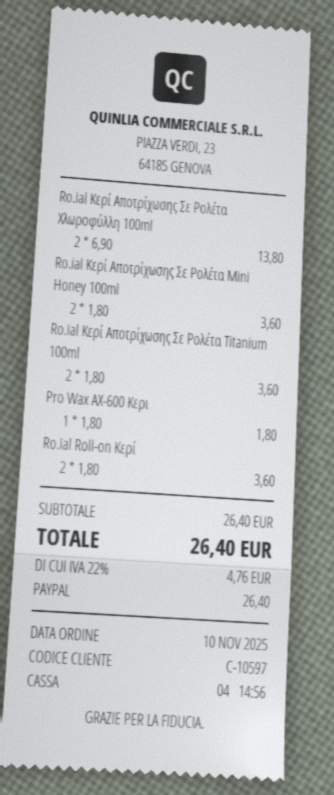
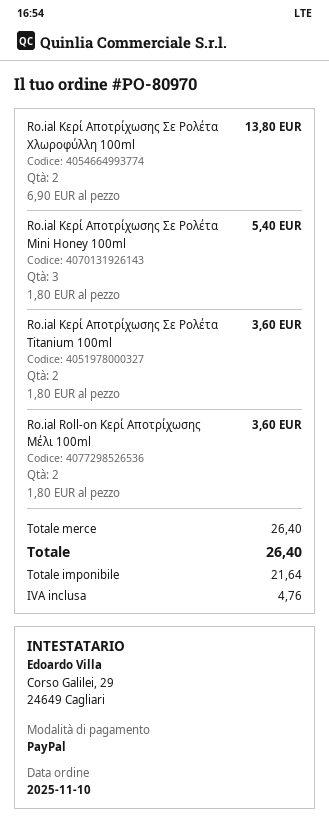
Ro.ial Κερί Αποτρίχωσης Σε Ρολέτα Mini Honey 100ml: 2 x 1.80 = 3.60 -> 3 x 1.80 = 5.40
Pro Wax AX-600 Κερι: 1 x 1.80 = 1.80 -> none

